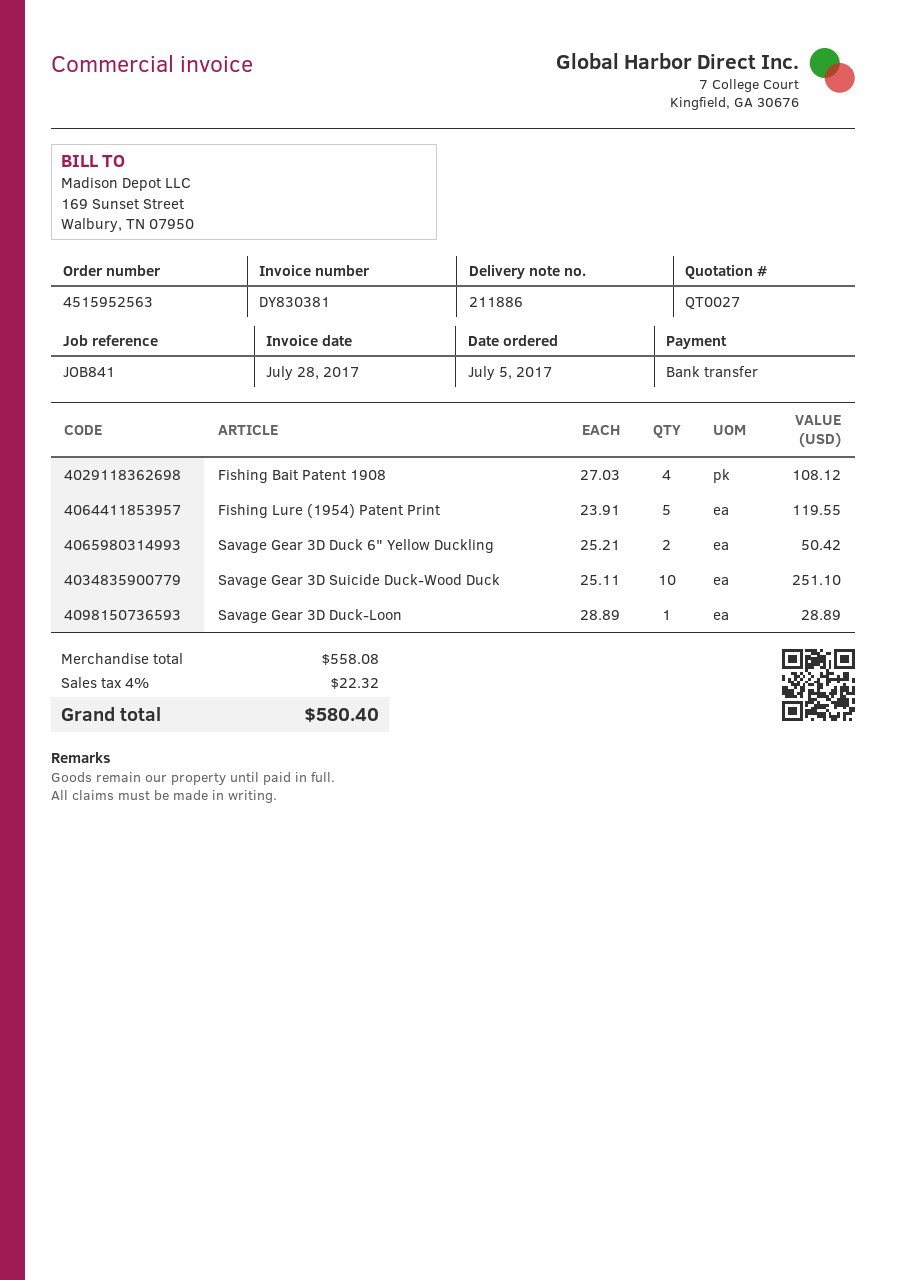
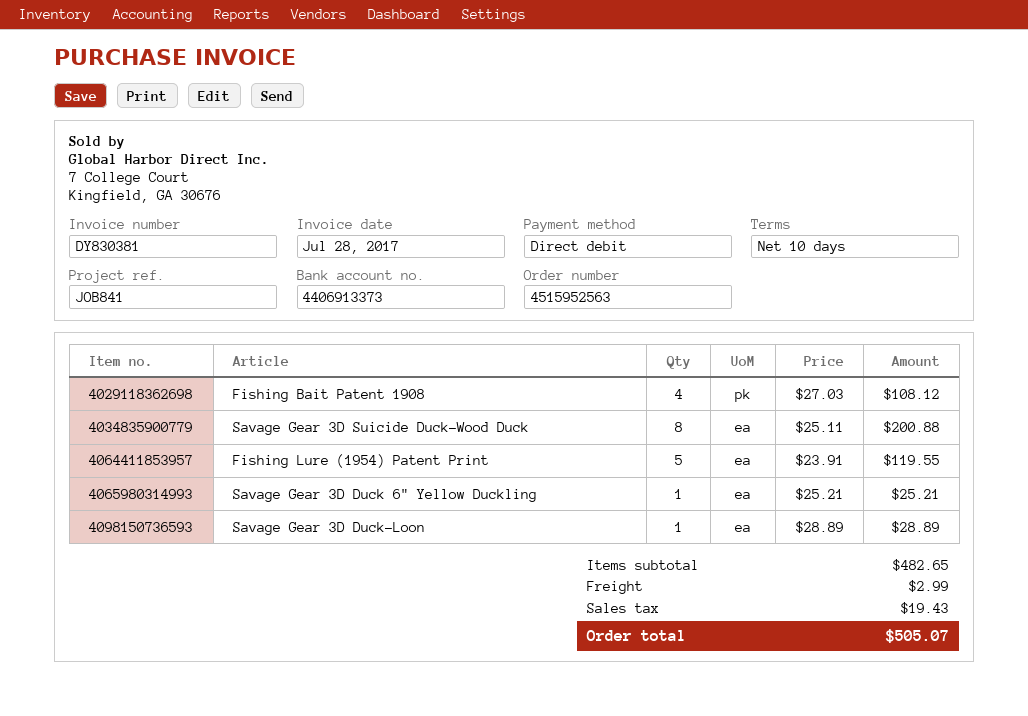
payment method: bank transfer -> direct debit
Savage Gear 3D Duck 6" Yellow Duckling: 2 x 25.21 = 50.42 -> 1 x 25.21 = 25.21
Savage Gear 3D Suicide Duck-Wood Duck: 10 x 25.11 = 251.10 -> 8 x 25.11 = 200.88
subtotal: 558.08 -> 482.65
shipping: none -> 2.99
tax: 22.32 -> 19.43
total: 580.40 -> 505.07

